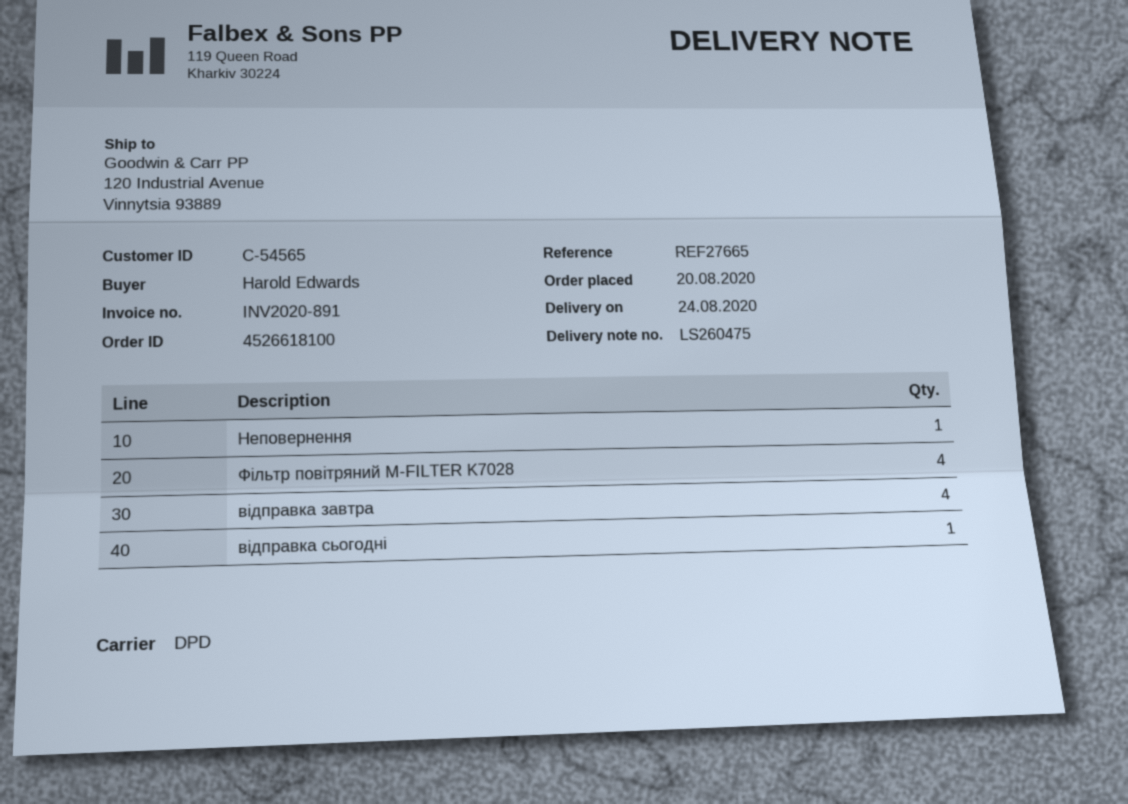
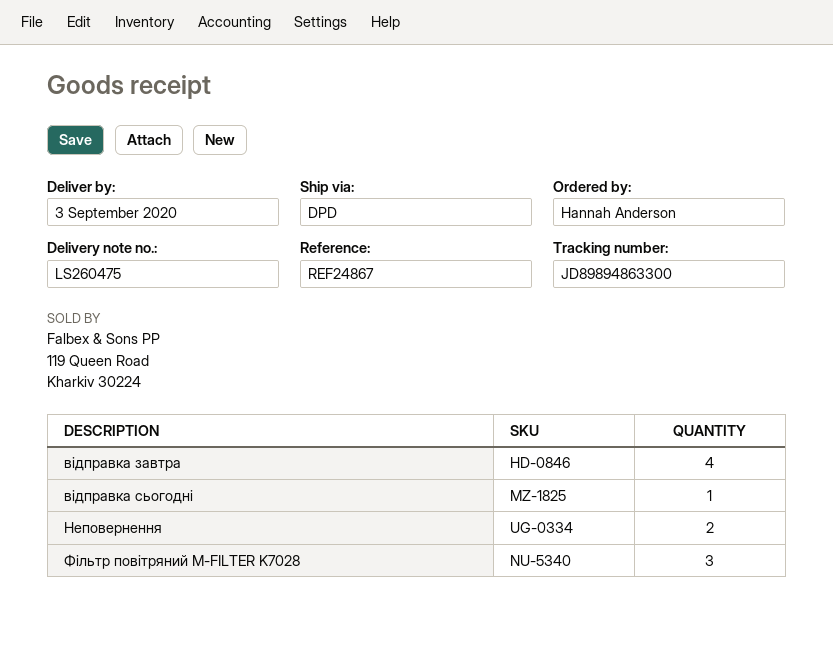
delivery date: 2020-08-24 -> 2020-09-03
reference: REF27665 -> REF24867
ordered by: Harold Edwards -> Hannah Anderson
Неповернення: 1 -> 2
Фільтр повітряний M-FILTER K7028: 4 -> 3

